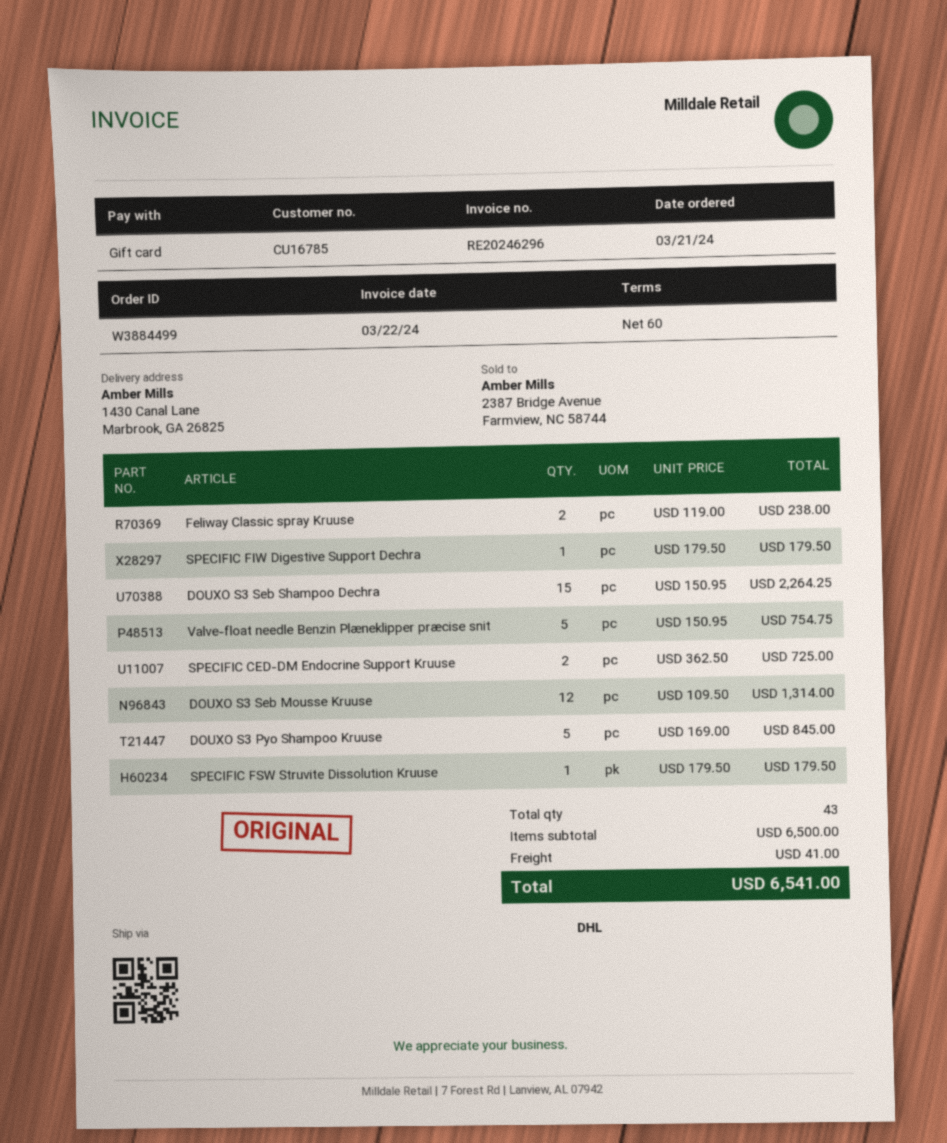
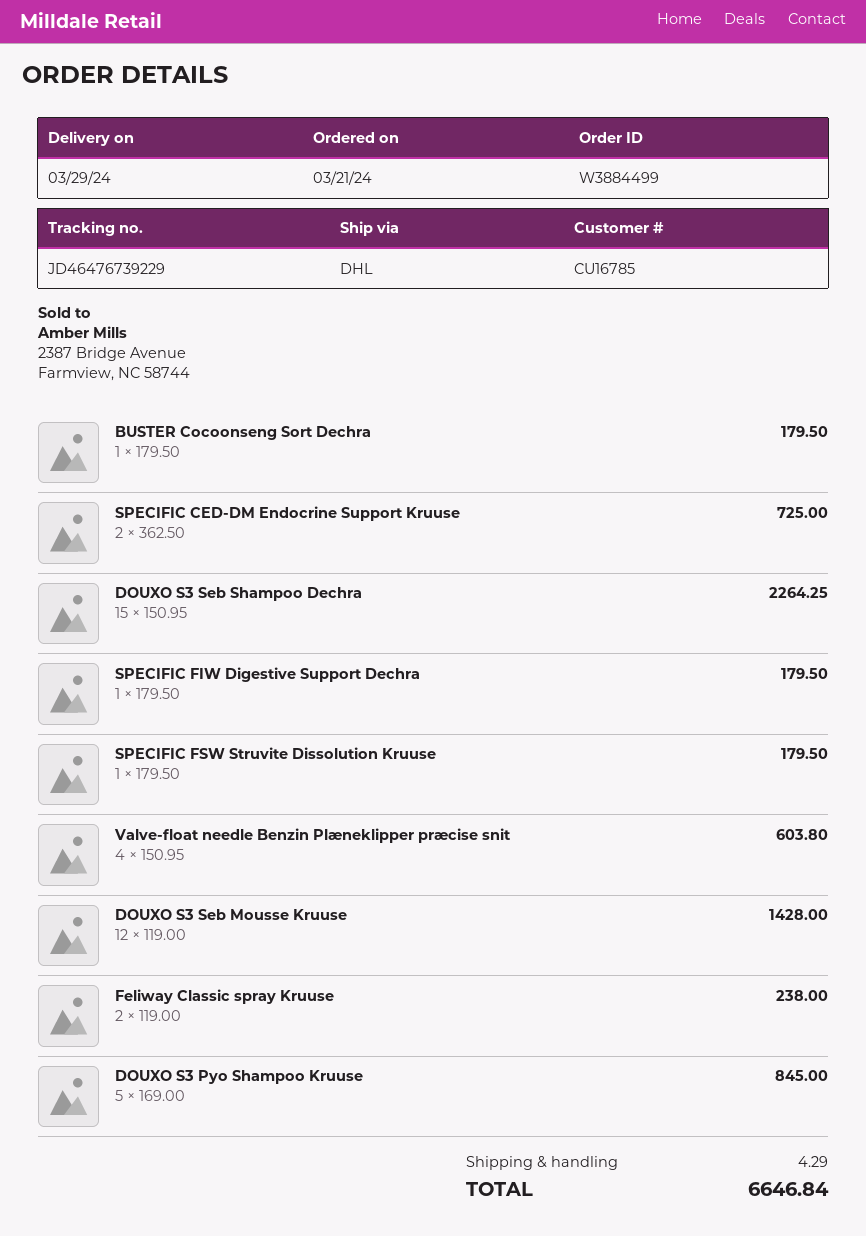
Valve-float needle Benzin Plæneklipper præcise snit: 5 x 150.95 = 754.75 -> 4 x 150.95 = 603.80
DOUXO S3 Seb Mousse Kruuse: 12 x 109.50 = 1314.00 -> 12 x 119.00 = 1428.00
BUSTER Cocoonseng Sort Dechra: none -> 1 x 179.50 = 179.50
shipping: 41.00 -> 4.29
total: 6541.00 -> 6646.84

